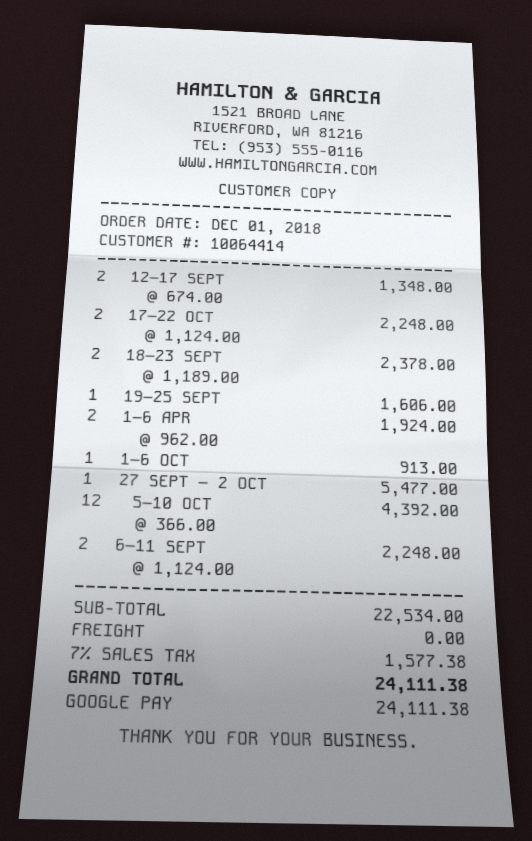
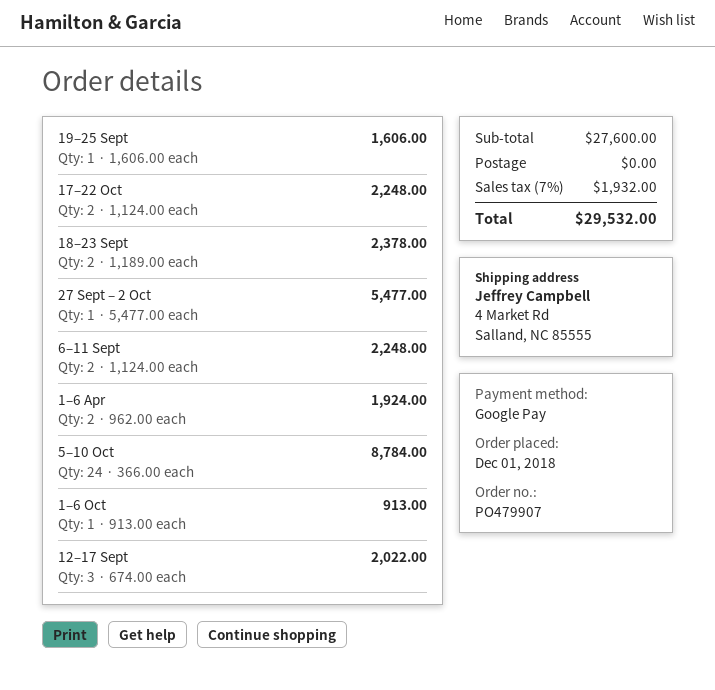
12–17 SEPT: 2 x 674.00 = 1348.00 -> 3 x 674.00 = 2022.00
5–10 OCT: 12 x 366.00 = 4392.00 -> 24 x 366.00 = 8784.00
subtotal: 22534.00 -> 27600.00
tax: 7% = 1577.38 -> 7% = 1932.00
total: 24111.38 -> 29532.00

